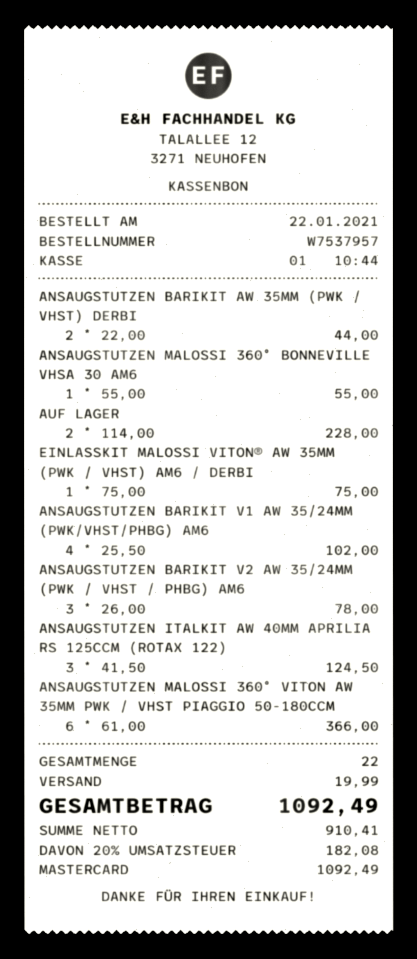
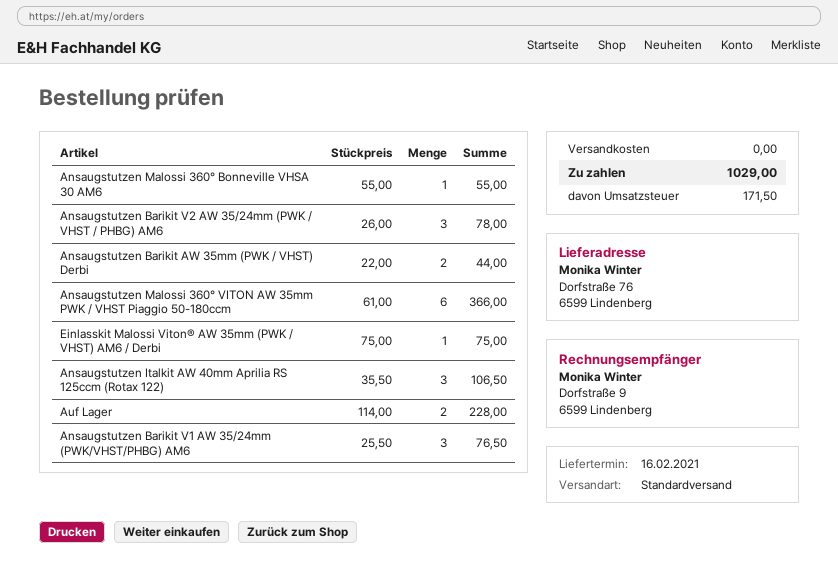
ANSAUGSTUTZEN BARIKIT V1 AW 35/24MM (PWK/VHST/PHBG) AM6: 4 x 25.50 = 102.00 -> 3 x 25.50 = 76.50
ANSAUGSTUTZEN ITALKIT AW 40MM APRILIA RS 125CCM (ROTAX 122): 3 x 41.50 = 124.50 -> 3 x 35.50 = 106.50
shipping: 19.99 -> 0.00
tax: 182.08 -> 171.50
total: 1092.49 -> 1029.00

